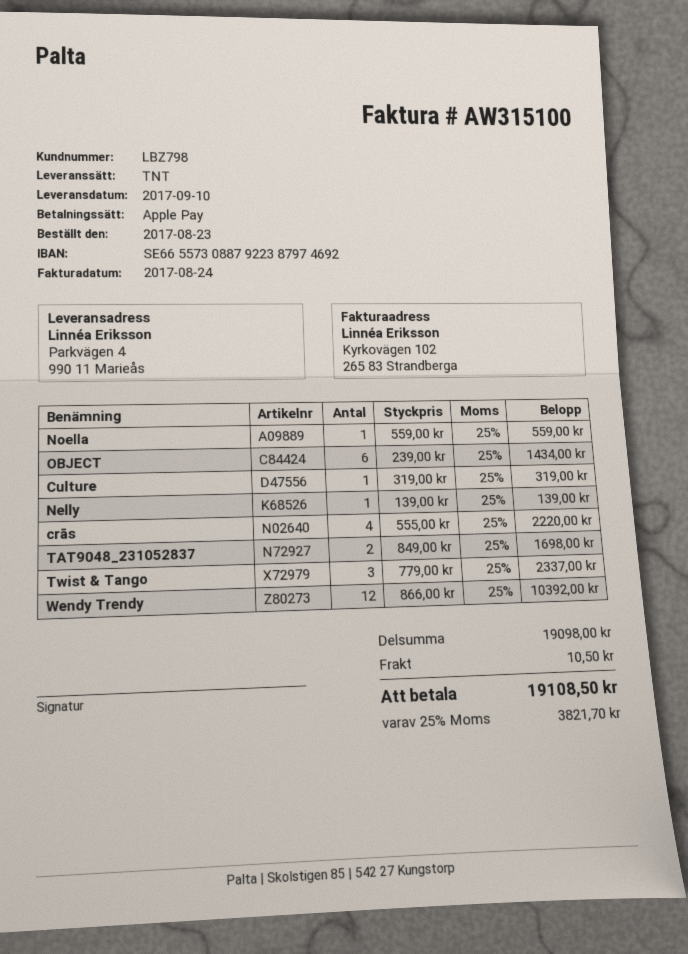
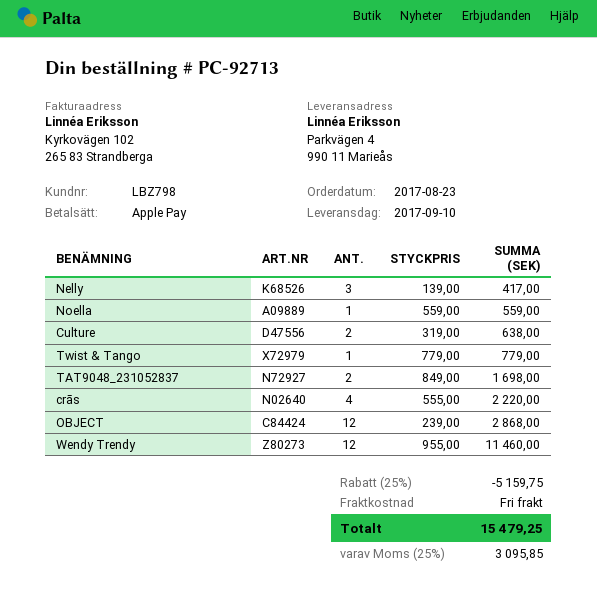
OBJECT: 6 x 239.00 = 1434.00 -> 12 x 239.00 = 2868.00
Culture: 1 x 319.00 = 319.00 -> 2 x 319.00 = 638.00
Nelly: 1 x 139.00 = 139.00 -> 3 x 139.00 = 417.00
Twist & Tango: 3 x 779.00 = 2337.00 -> 1 x 779.00 = 779.00
Wendy Trendy: 12 x 866.00 = 10392.00 -> 12 x 955.00 = 11460.00
discount: none -> 25% = 5159.75
shipping: 10.50 -> 0.00
tax: 25% = 3821.70 -> 25% = 3095.85
total: 19108.50 -> 15479.25

